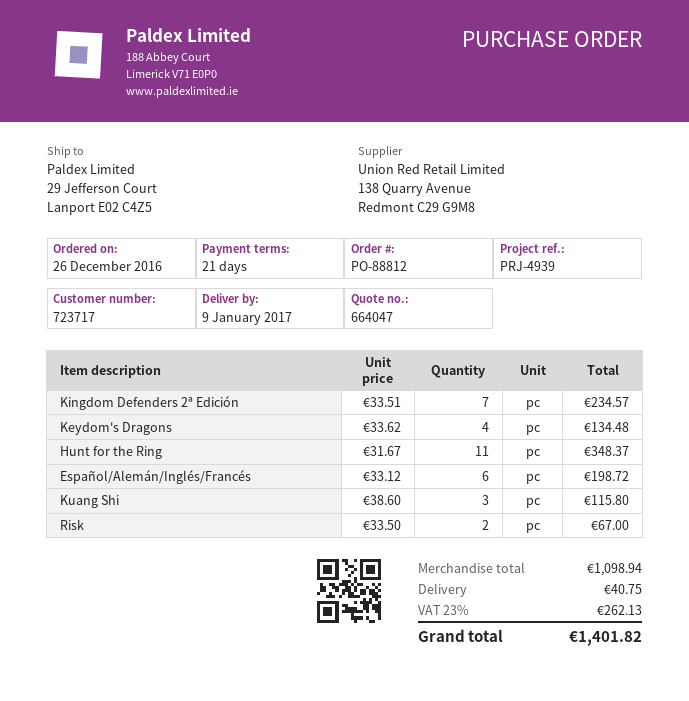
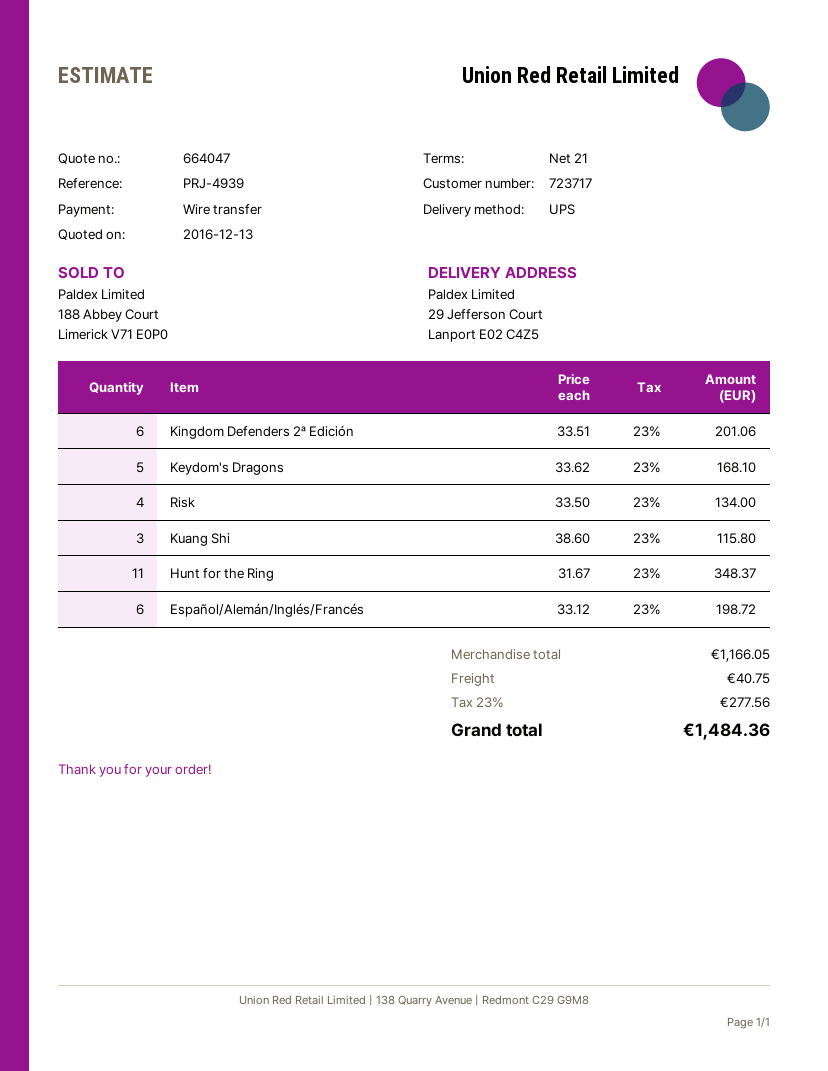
Kingdom Defenders 2ª Edición: 7 x 33.51 = 234.57 -> 6 x 33.51 = 201.06
Keydom's Dragons: 4 x 33.62 = 134.48 -> 5 x 33.62 = 168.10
Risk: 2 x 33.50 = 67.00 -> 4 x 33.50 = 134.00
subtotal: 1098.94 -> 1166.05
tax: 23% = 262.13 -> 23% = 277.56
total: 1401.82 -> 1484.36

